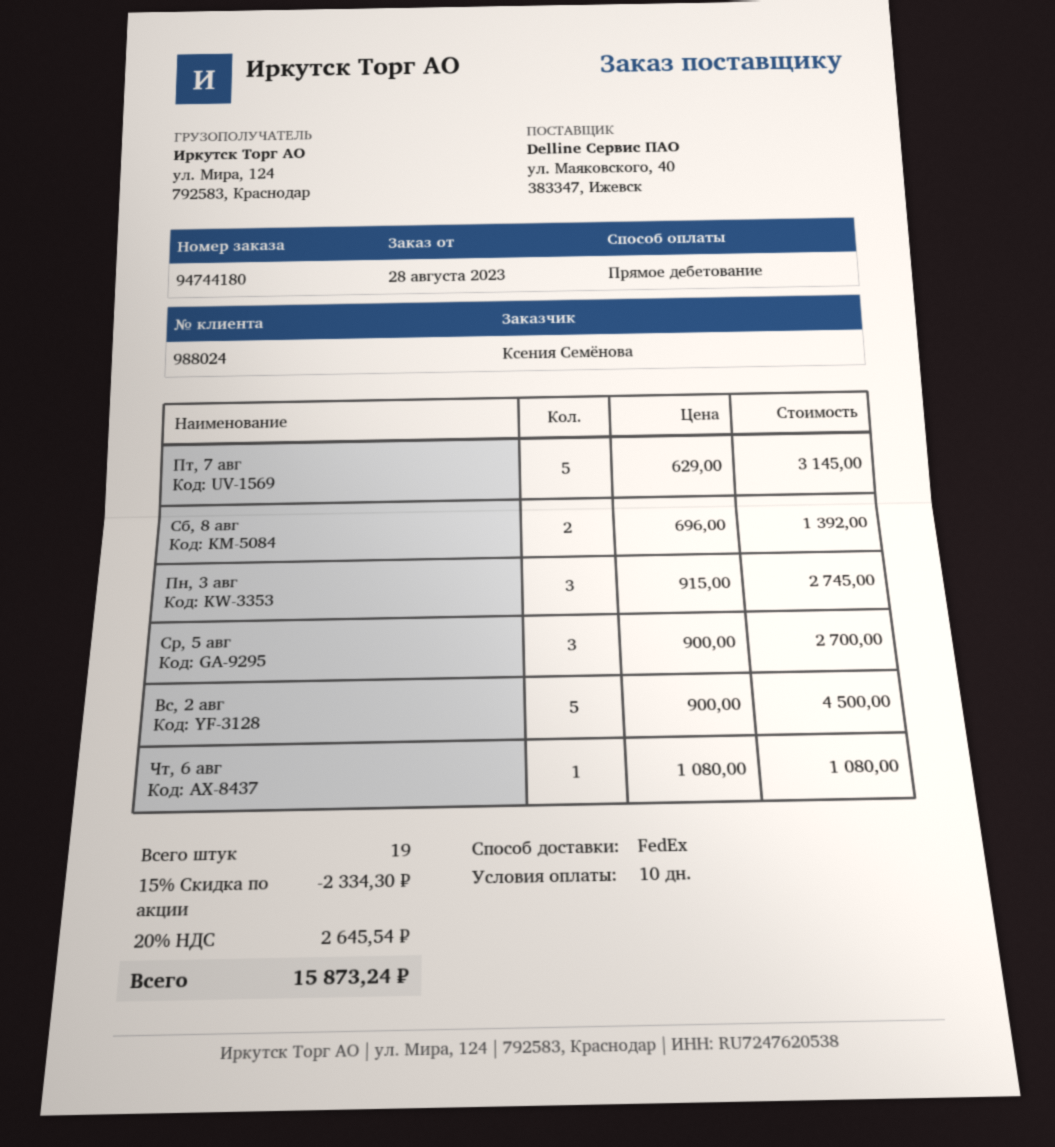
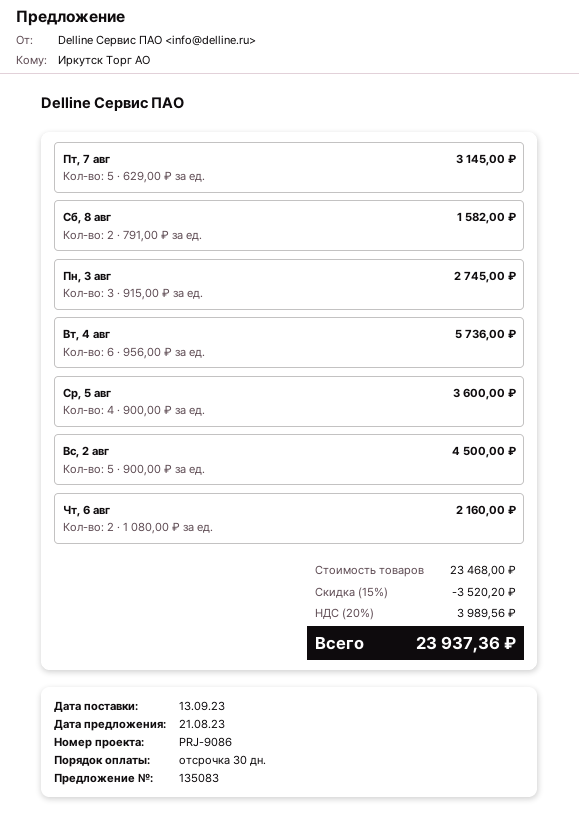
payment terms: 10 days -> 30 days
Сб, 8 авг: 2 x 696.00 = 1392.00 -> 2 x 791.00 = 1582.00
Ср, 5 авг: 3 x 900.00 = 2700.00 -> 4 x 900.00 = 3600.00
Чт, 6 авг: 1 x 1080.00 = 1080.00 -> 2 x 1080.00 = 2160.00
Вт, 4 авг: none -> 6 x 956.00 = 5736.00
discount: 15% = 2334.30 -> 15% = 3520.20
tax: 20% = 2645.54 -> 20% = 3989.56
total: 15873.24 -> 23937.36

